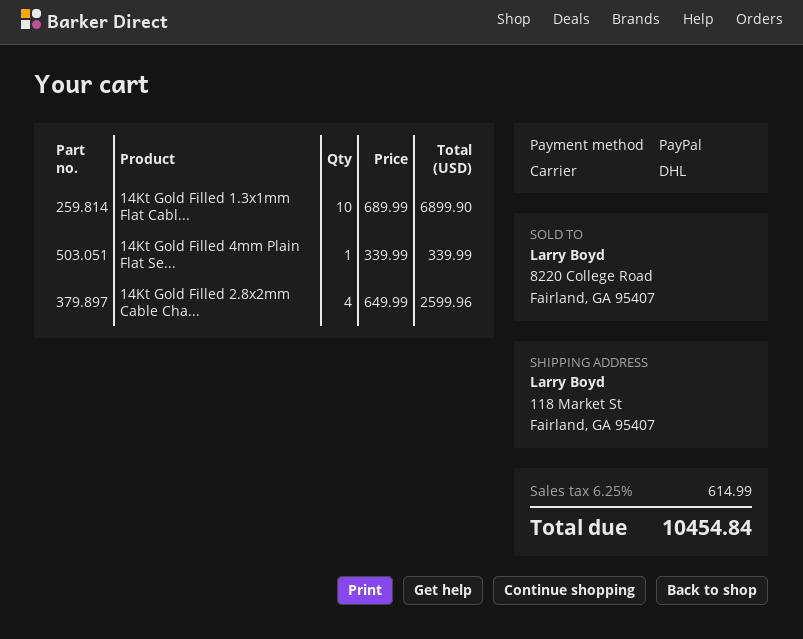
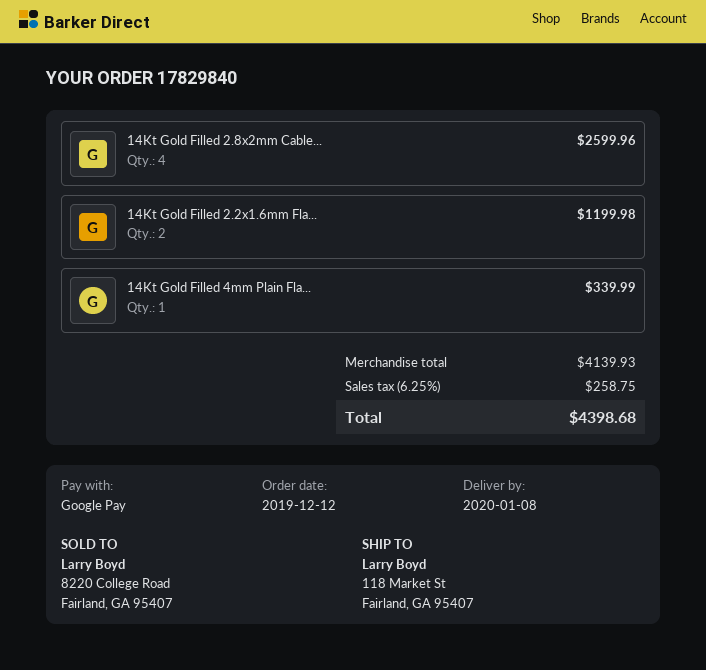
payment method: PayPal -> Google Pay
14Kt Gold Filled 1.3x1mm Flat Cabl...: 10 for 6899.90 -> none
14Kt Gold Filled 2.2x1.6mm Fla...: none -> 2 for 1199.98
tax: 6.25% = 614.99 -> 6.25% = 258.75
total: 10454.84 -> 4398.68

